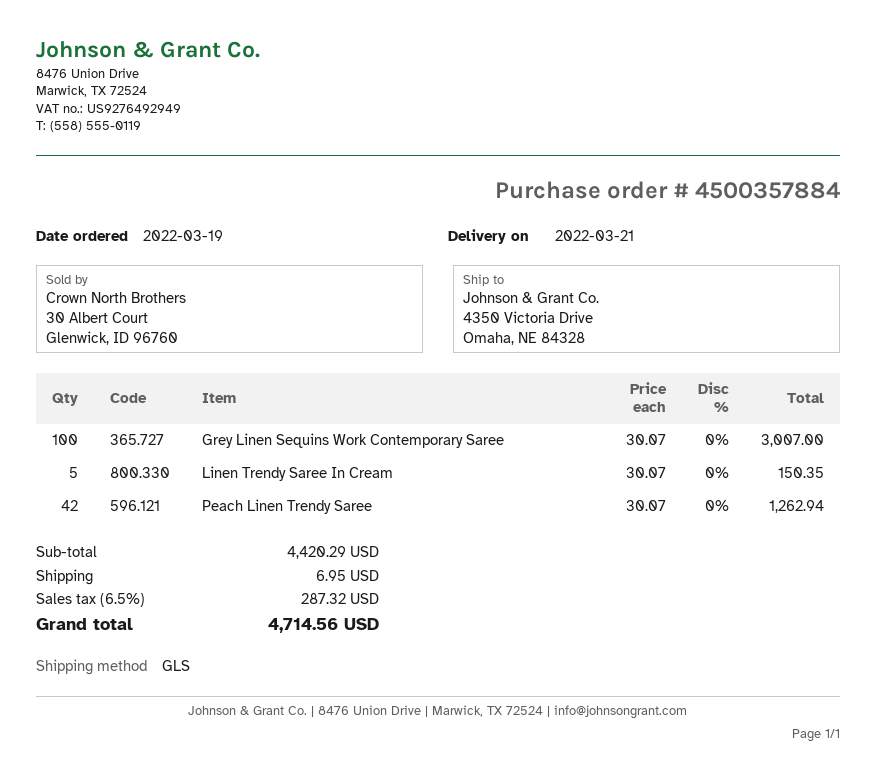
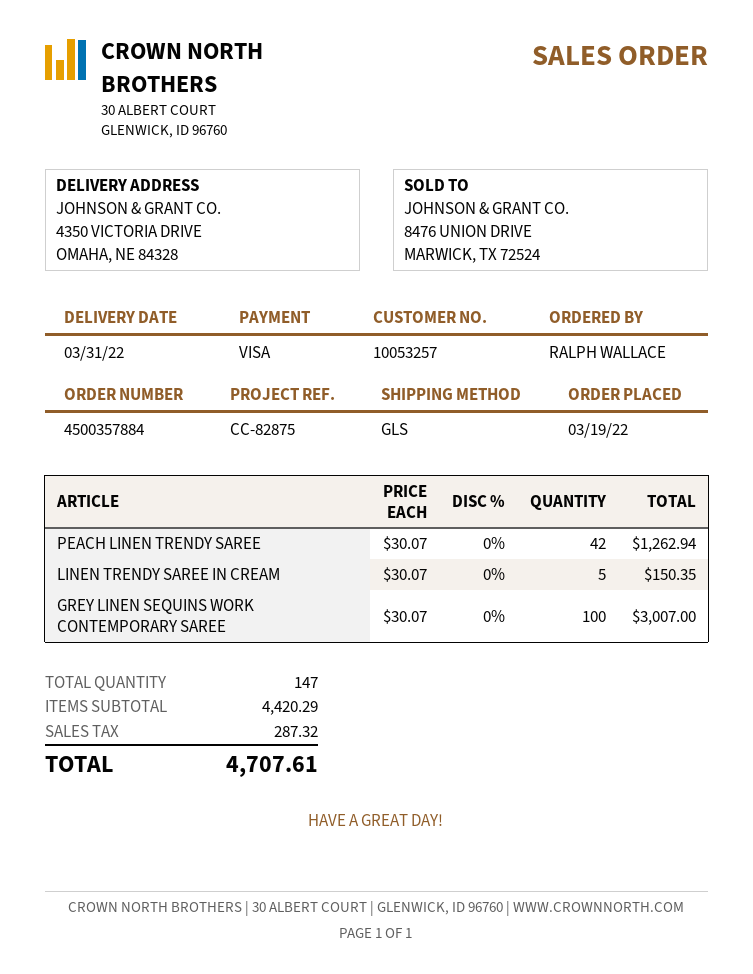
delivery date: 2022-03-21 -> 2022-03-31
shipping: 6.95 -> none
total: 4714.56 -> 4707.61

